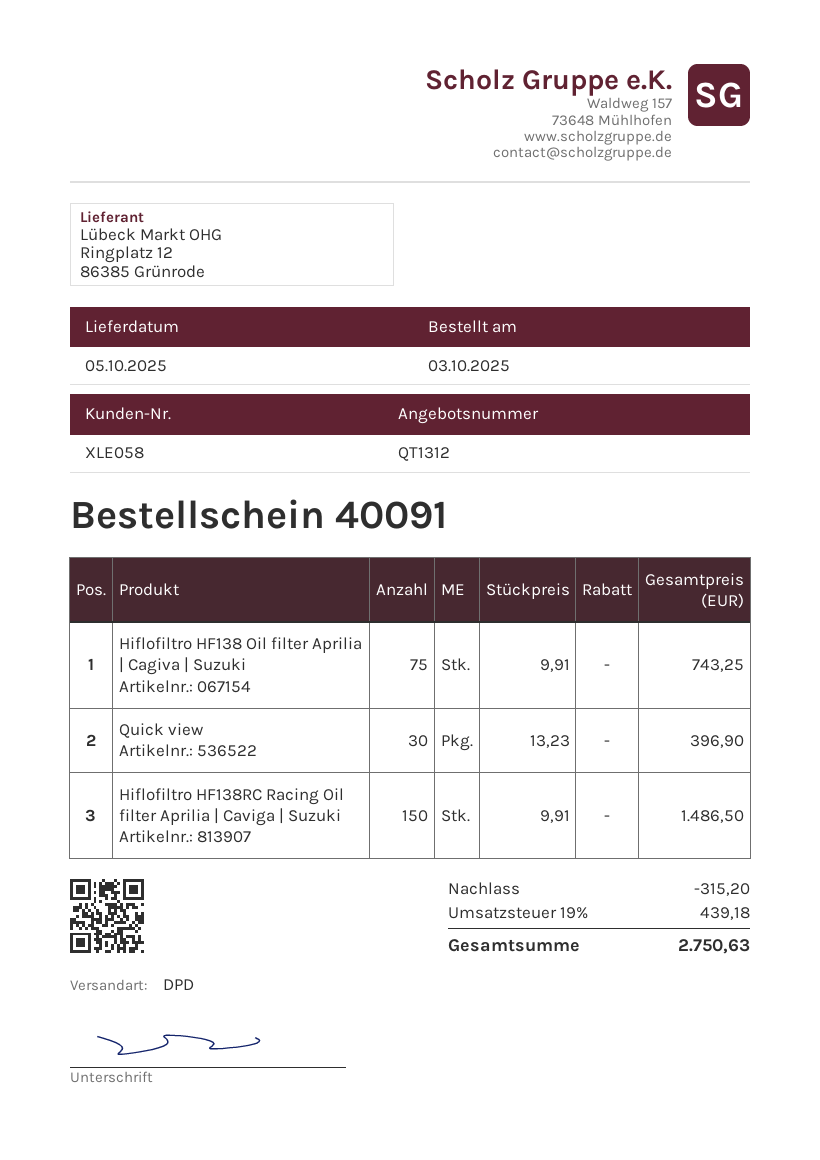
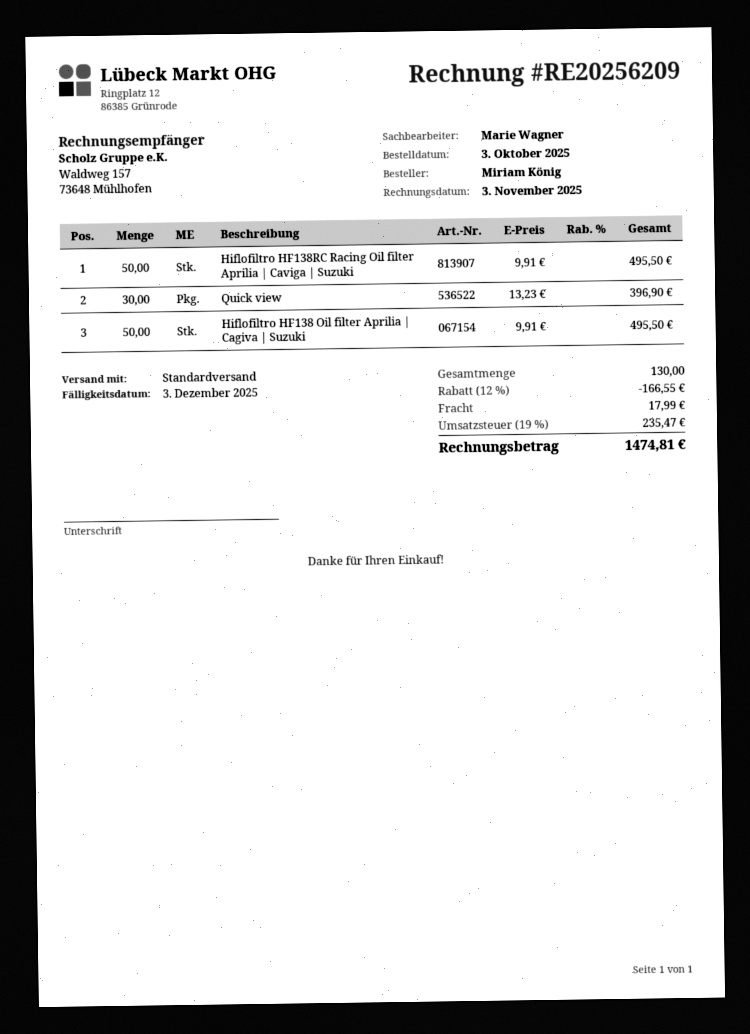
shipping method: DPD -> standard
Hiflofiltro HF138 Oil filter Aprilia | Cagiva | Suzuki: 75 x 9.91 = 743.25 -> 50 x 9.91 = 495.50
Hiflofiltro HF138RC Racing Oil filter Aprilia | Caviga | Suzuki: 150 x 9.91 = 1486.50 -> 50 x 9.91 = 495.50
discount: 315.20 -> 166.55
shipping: none -> 17.99
tax: 19% = 439.18 -> 19% = 235.47
total: 2750.63 -> 1474.81

